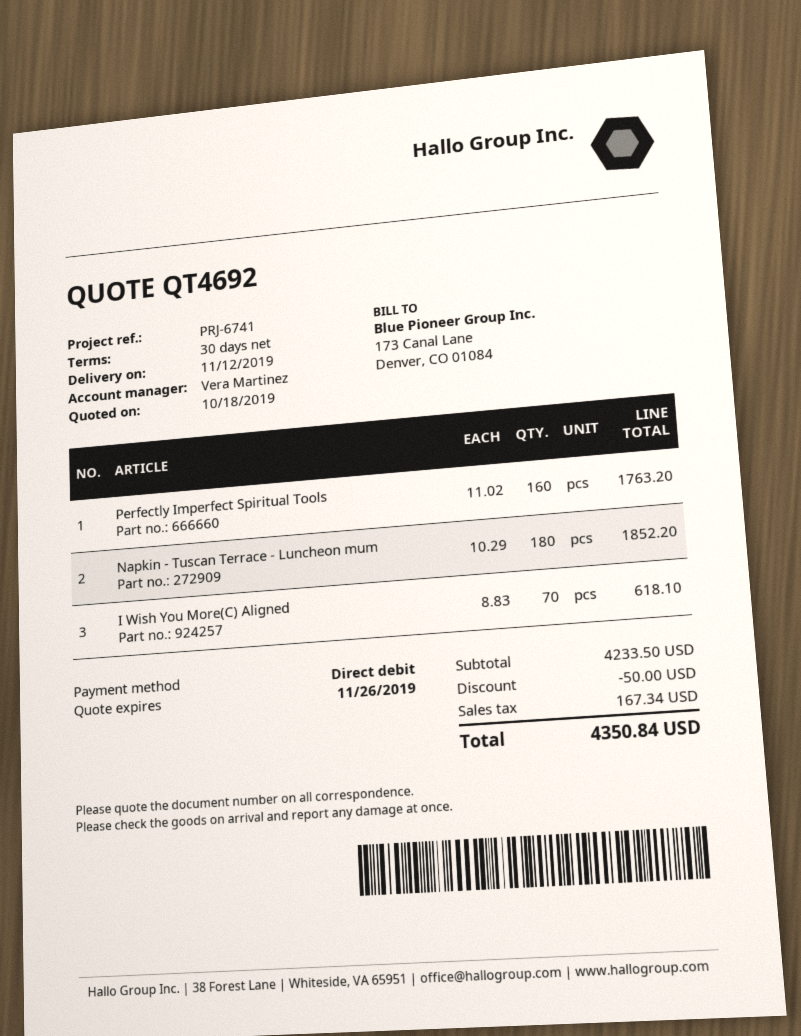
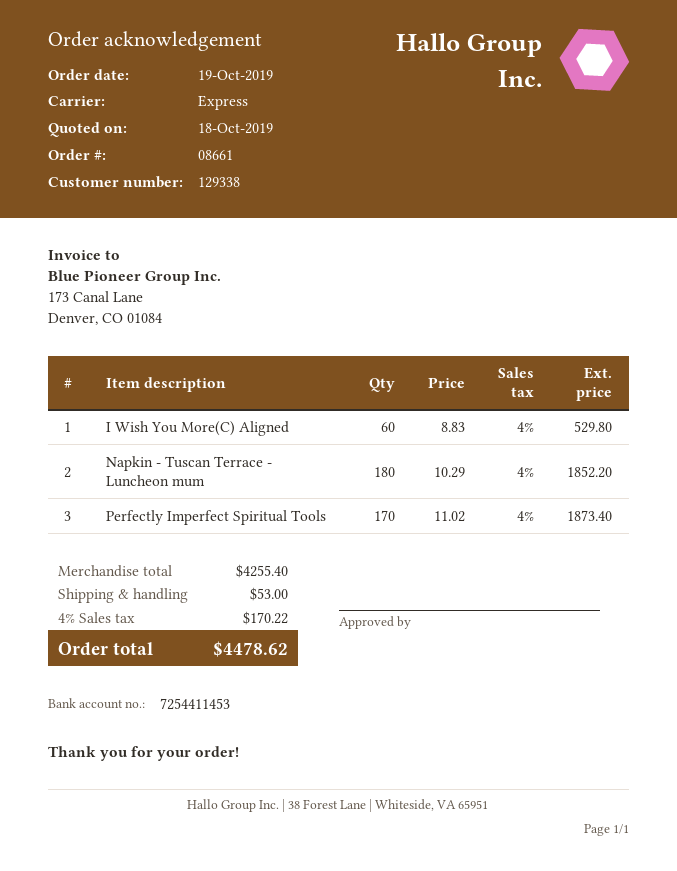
Perfectly Imperfect Spiritual Tools: 160 x 11.02 = 1763.20 -> 170 x 11.02 = 1873.40
I Wish You More(C) Aligned: 70 x 8.83 = 618.10 -> 60 x 8.83 = 529.80
subtotal: 4233.50 -> 4255.40
discount: 50.00 -> none
shipping: none -> 53.00
tax: 167.34 -> 170.22
total: 4350.84 -> 4478.62

